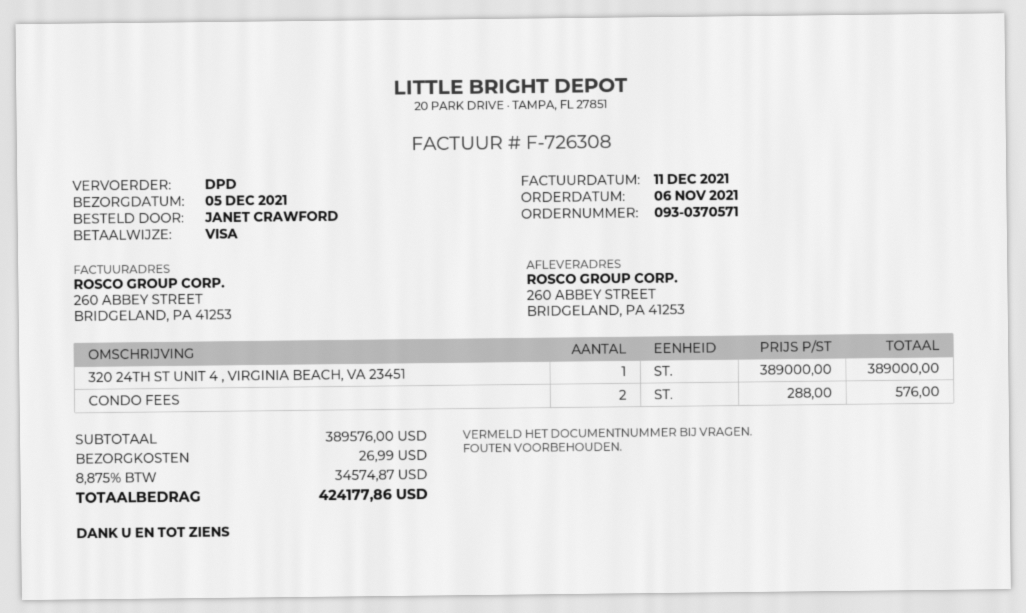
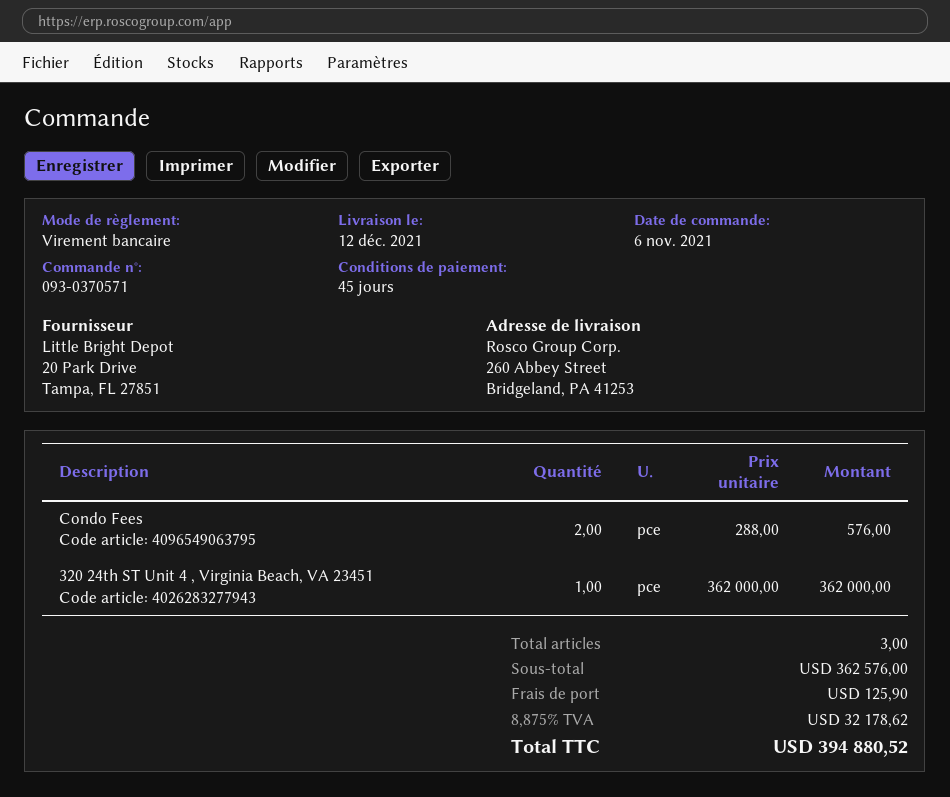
delivery date: 2021-12-05 -> 2021-12-12
payment method: Visa -> bank transfer
320 24TH ST UNIT 4 , VIRGINIA BEACH, VA 23451: 1 x 389000.00 = 389000.00 -> 1 x 362000.00 = 362000.00
subtotal: 389576.00 -> 362576.00
shipping: 26.99 -> 125.90
tax: 8.875% = 34574.87 -> 8.875% = 32178.62
total: 424177.86 -> 394880.52

